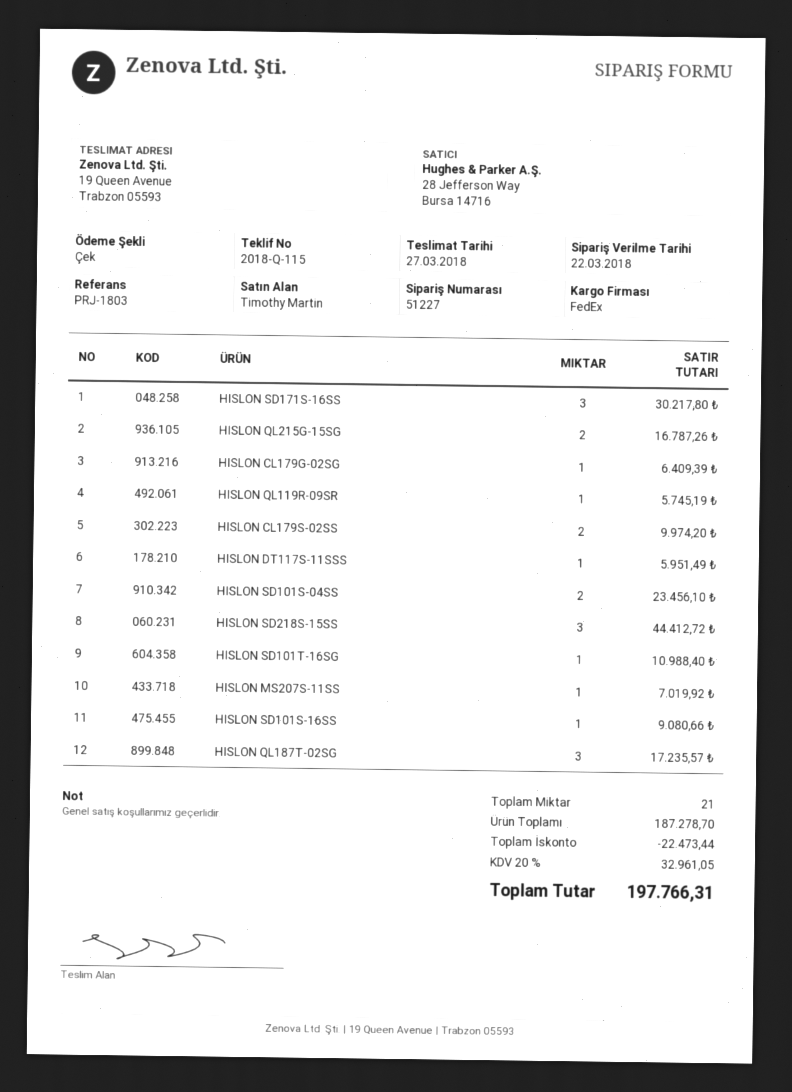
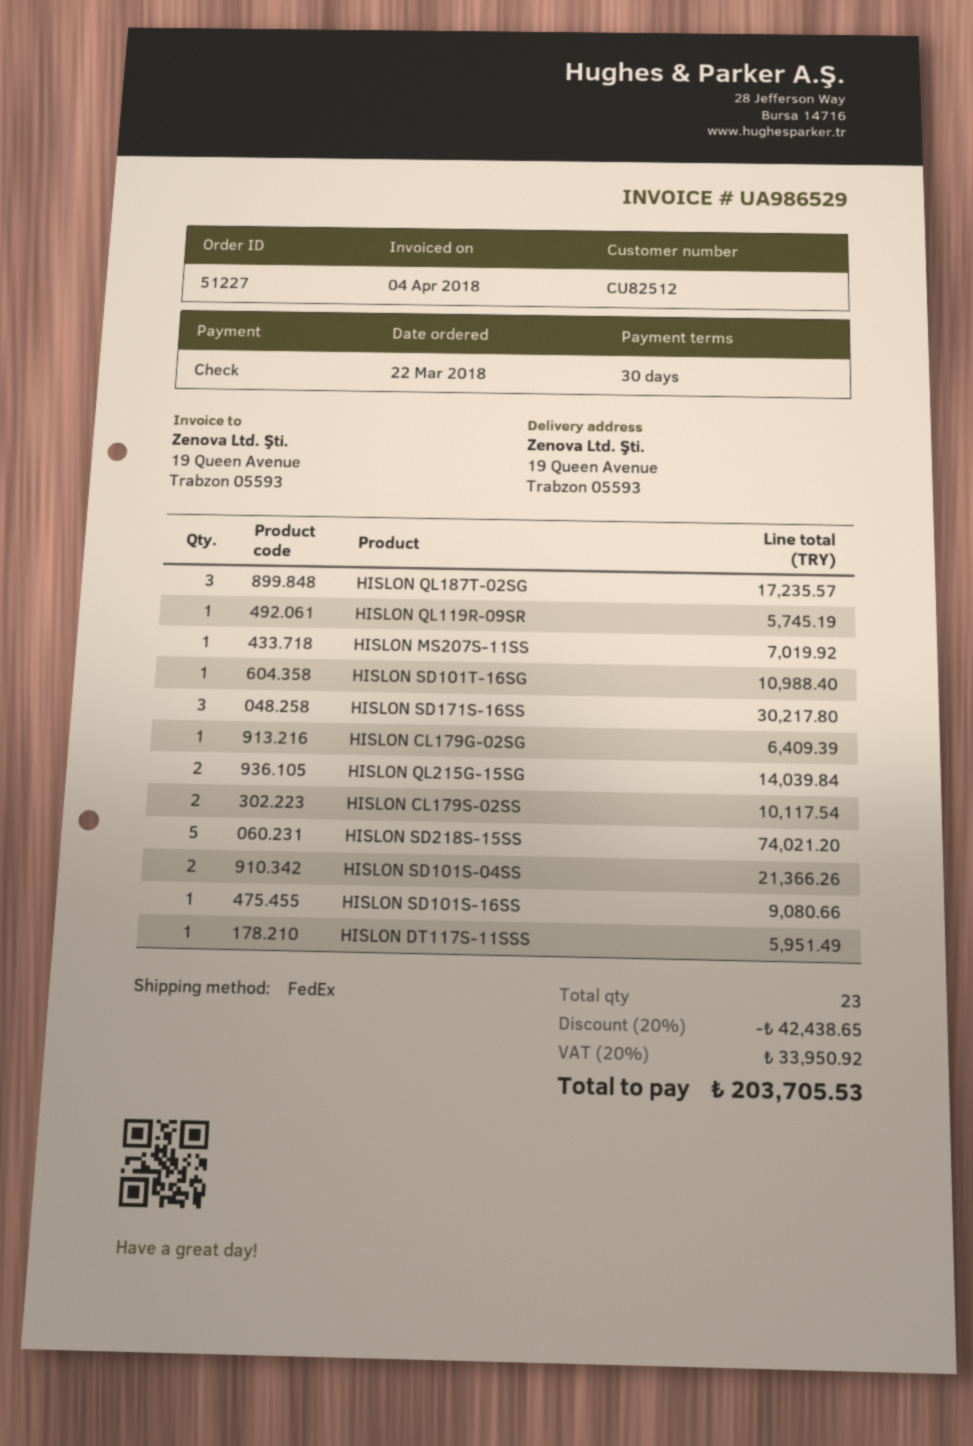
HISLON QL215G-15SG: 2 for 16787.26 -> 2 for 14039.84
HISLON CL179S-02SS: 2 for 9974.20 -> 2 for 10117.54
HISLON SD101S-04SS: 2 for 23456.10 -> 2 for 21366.26
HISLON SD218S-15SS: 3 for 44412.72 -> 5 for 74021.20
total quantity: 21 -> 23
discount: 22473.44 -> 42438.65
tax: 20% = 32961.05 -> 20% = 33950.92
total: 197766.31 -> 203705.53

